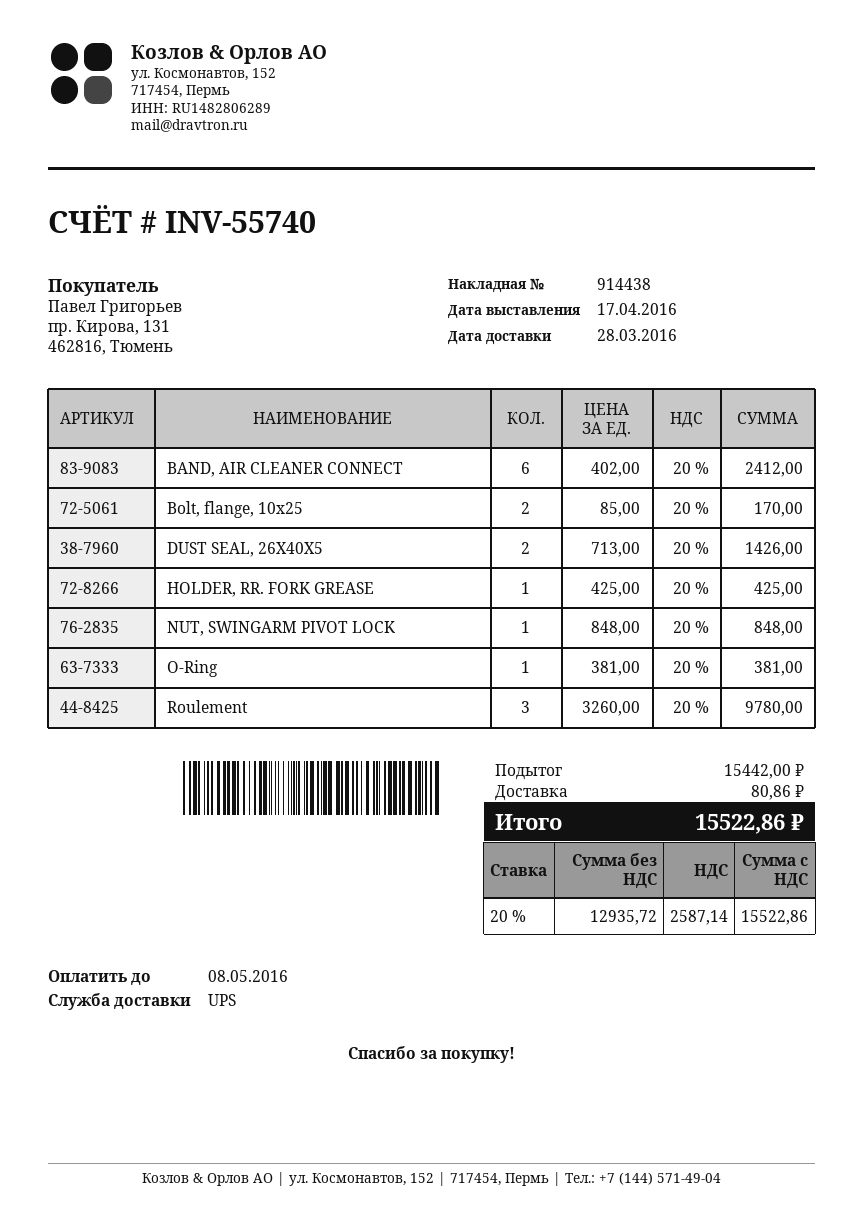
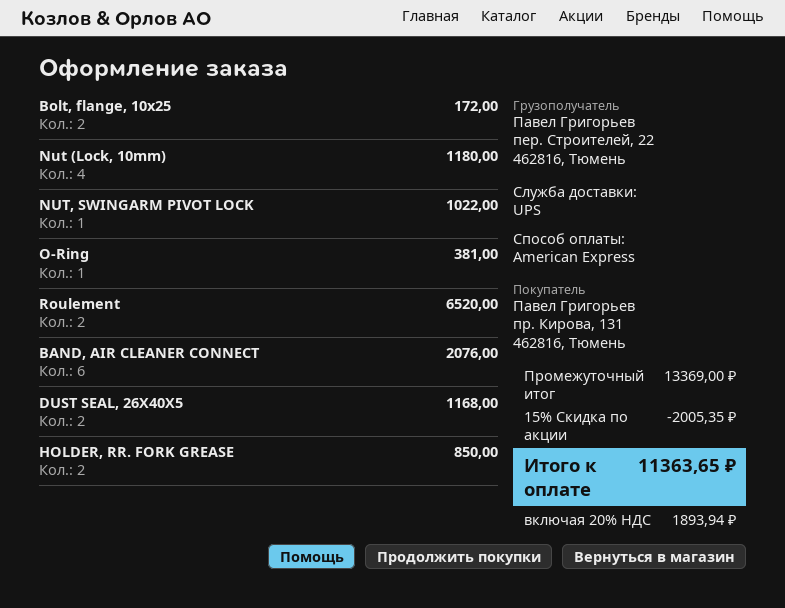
BAND, AIR CLEANER CONNECT: 6 for 2412.00 -> 6 for 2076.00
Bolt, flange, 10x25: 2 for 170.00 -> 2 for 172.00
DUST SEAL, 26X40X5: 2 for 1426.00 -> 2 for 1168.00
HOLDER, RR. FORK GREASE: 1 for 425.00 -> 2 for 850.00
NUT, SWINGARM PIVOT LOCK: 1 for 848.00 -> 1 for 1022.00
Roulement: 3 for 9780.00 -> 2 for 6520.00
Nut (Lock, 10mm): none -> 4 for 1180.00
subtotal: 15442.00 -> 13369.00
discount: none -> 15% = 2005.35
shipping: 80.86 -> none
tax: 20% = 2587.14 -> 20% = 1893.94
total: 15522.86 -> 11363.65

